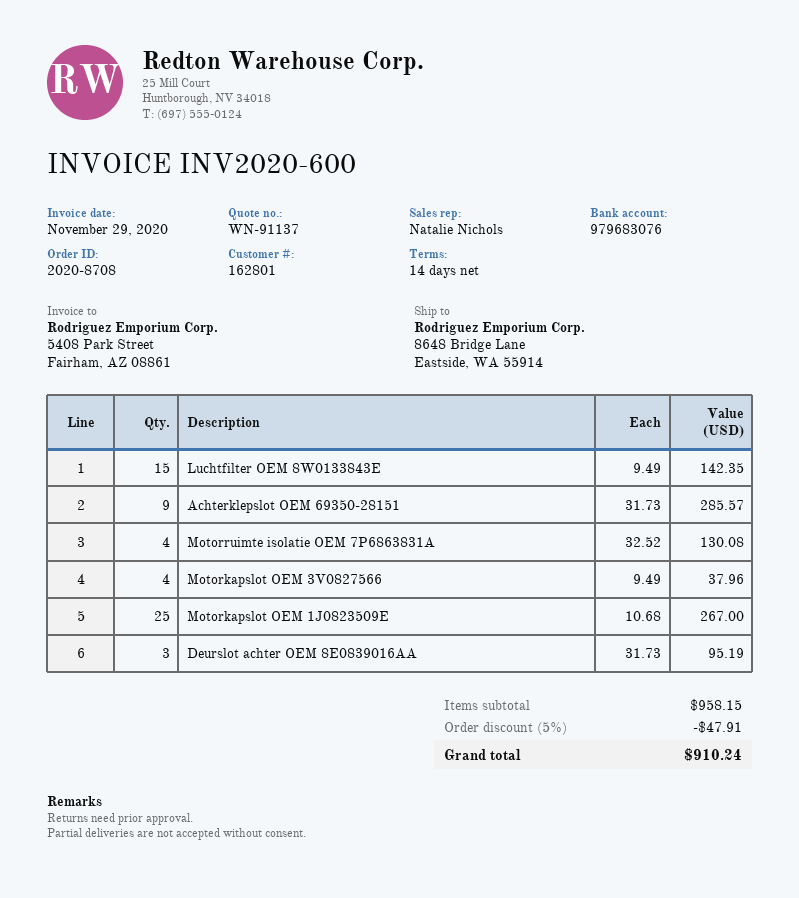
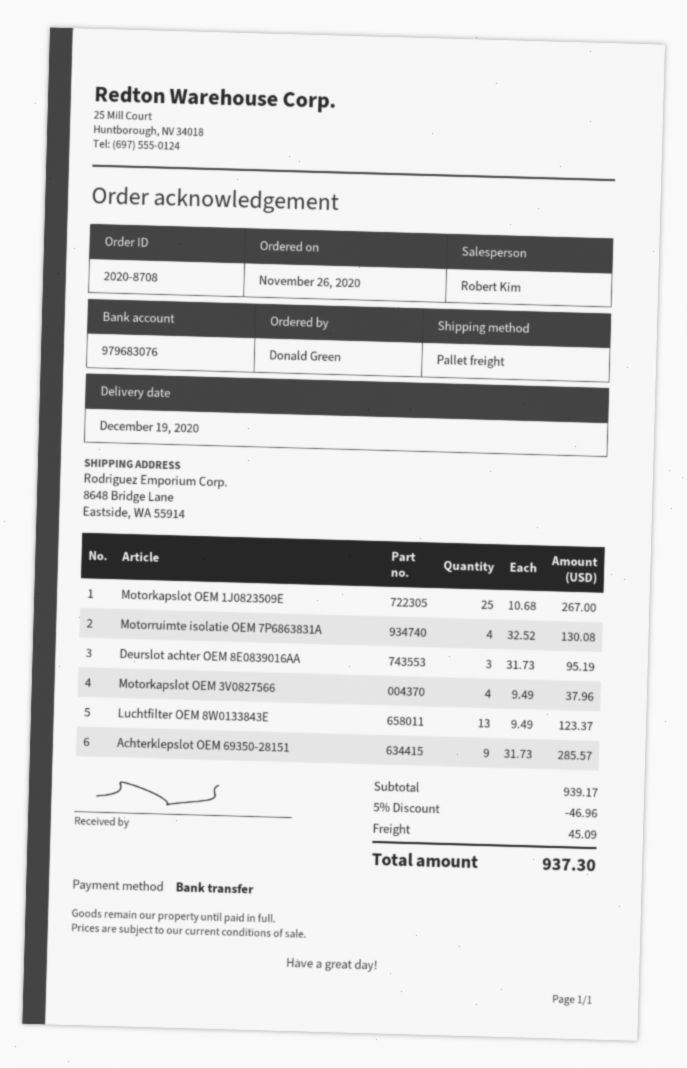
sales rep: Natalie Nichols -> Robert Kim
Luchtfilter OEM 8W0133843E: 15 x 9.49 = 142.35 -> 13 x 9.49 = 123.37
subtotal: 958.15 -> 939.17
discount: 5% = 47.91 -> 5% = 46.96
shipping: none -> 45.09
total: 910.24 -> 937.30

